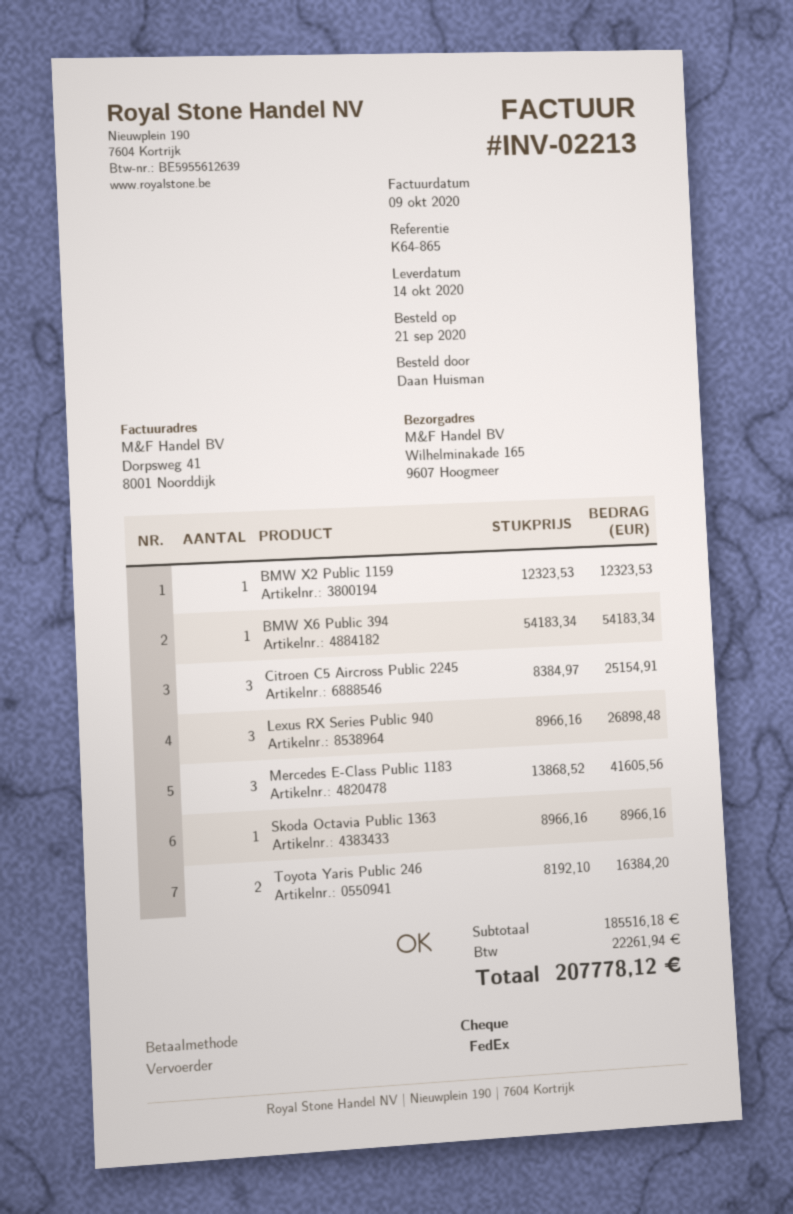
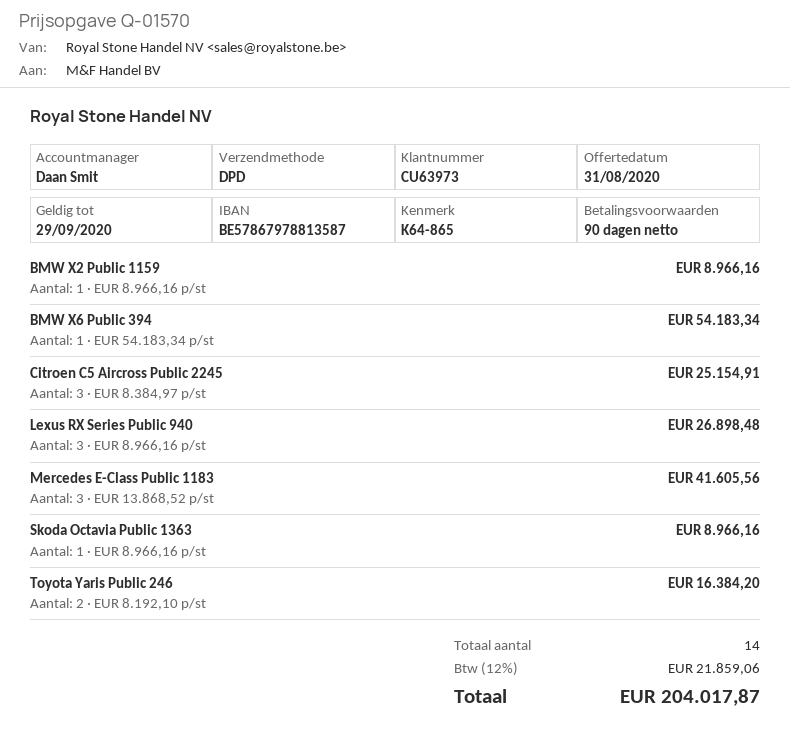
shipping method: FedEx -> DPD
BMW X2 Public 1159: 1 x 12323.53 = 12323.53 -> 1 x 8966.16 = 8966.16
tax: 22261.94 -> 21859.06
total: 207778.12 -> 204017.87

